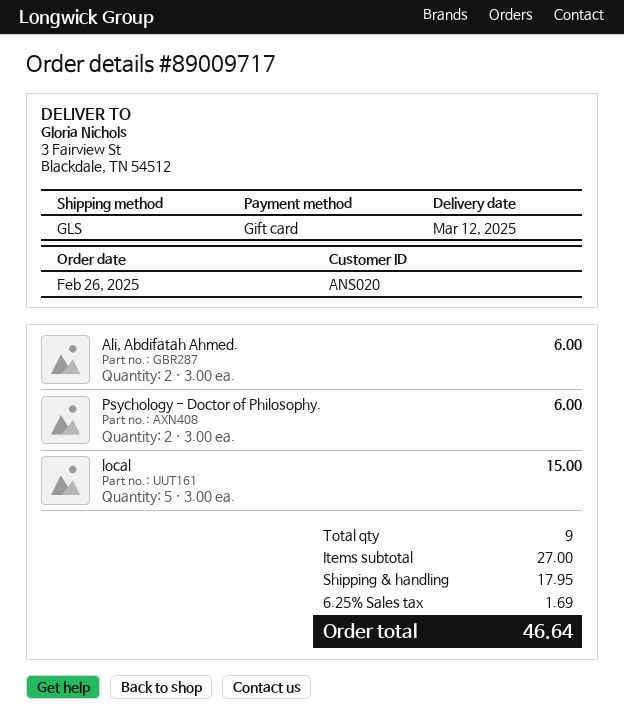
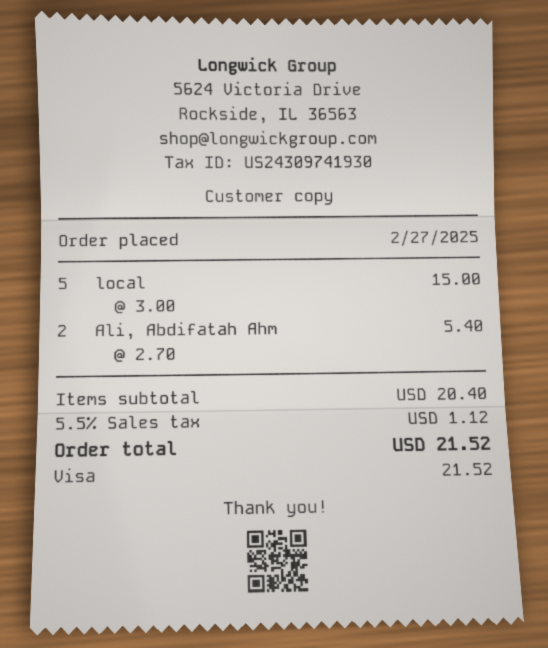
order date: 2025-02-26 -> 2025-02-27
payment method: gift card -> Visa
Ali, Abdifatah Ahmed.: 2 x 3.00 = 6.00 -> 2 x 2.70 = 5.40
Psychology - Doctor of Philosophy.: 2 x 3.00 = 6.00 -> none
subtotal: 27.00 -> 20.40
shipping: 17.95 -> none
tax: 6.25% = 1.69 -> 5.5% = 1.12
total: 46.64 -> 21.52

